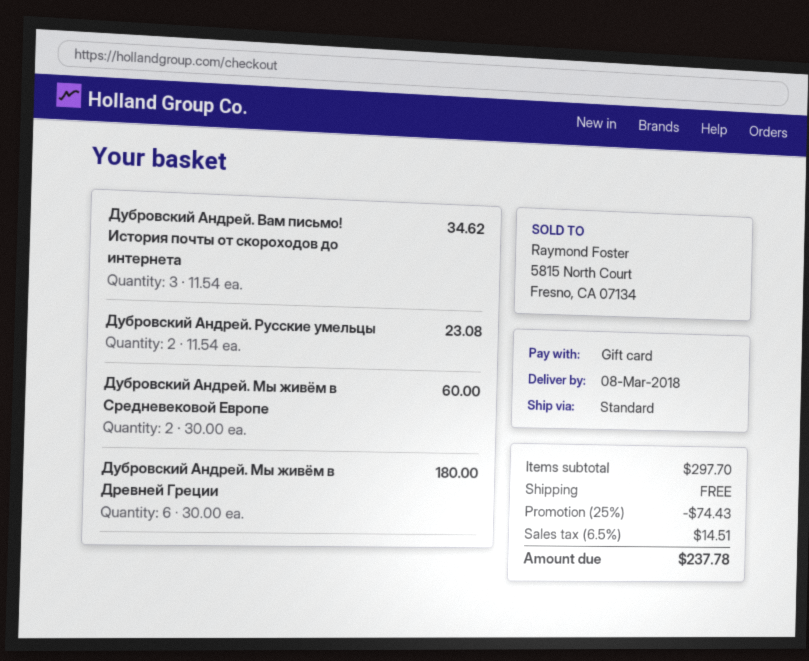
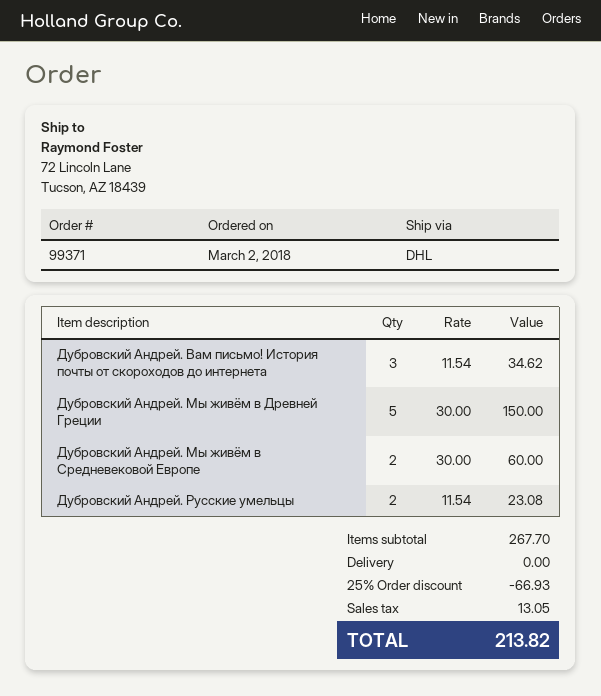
shipping method: standard -> DHL
Дубровский Андрей. Мы живём в Древней Греции: 6 x 30.00 = 180.00 -> 5 x 30.00 = 150.00
subtotal: 297.70 -> 267.70
discount: 25% = 74.43 -> 25% = 66.93
tax: 14.51 -> 13.05
total: 237.78 -> 213.82

